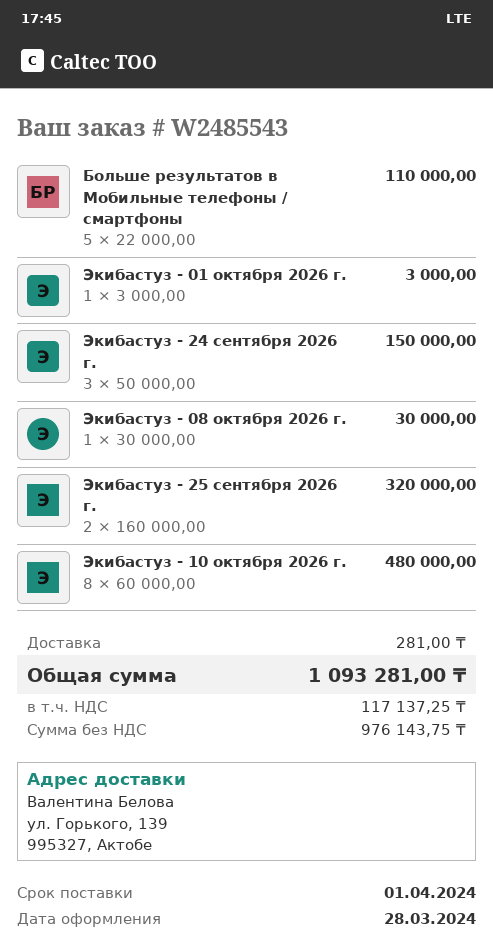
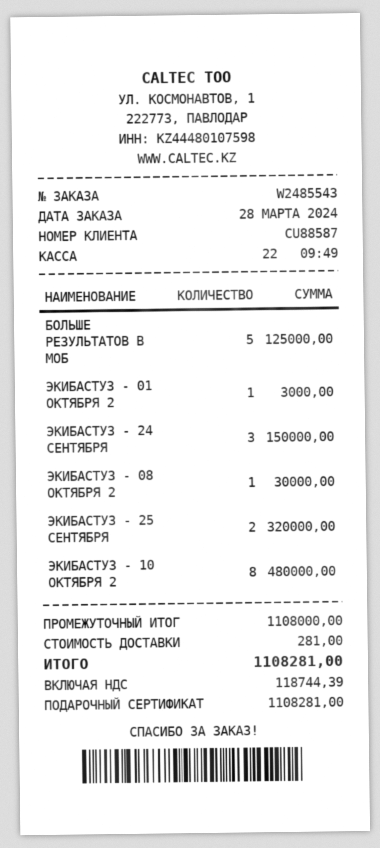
Больше результатов в Мобильные телефоны / смартфоны: 5 for 110000.00 -> 5 for 125000.00
tax: 117137.25 -> 118744.39
total: 1093281.00 -> 1108281.00

